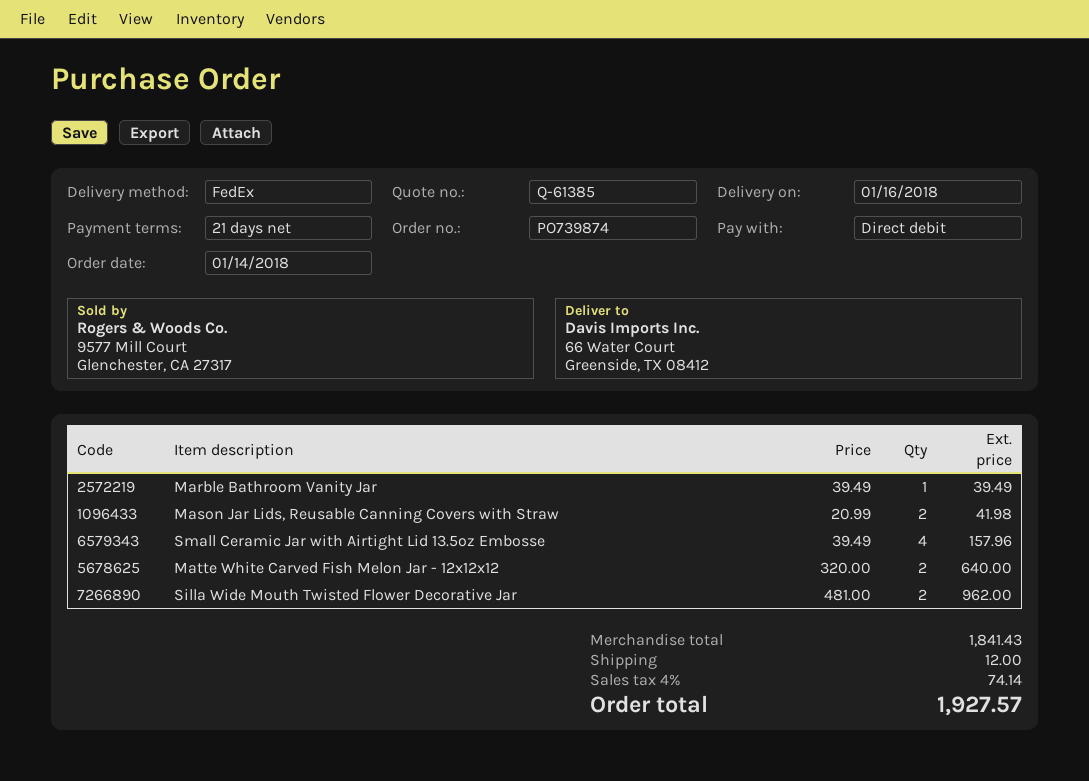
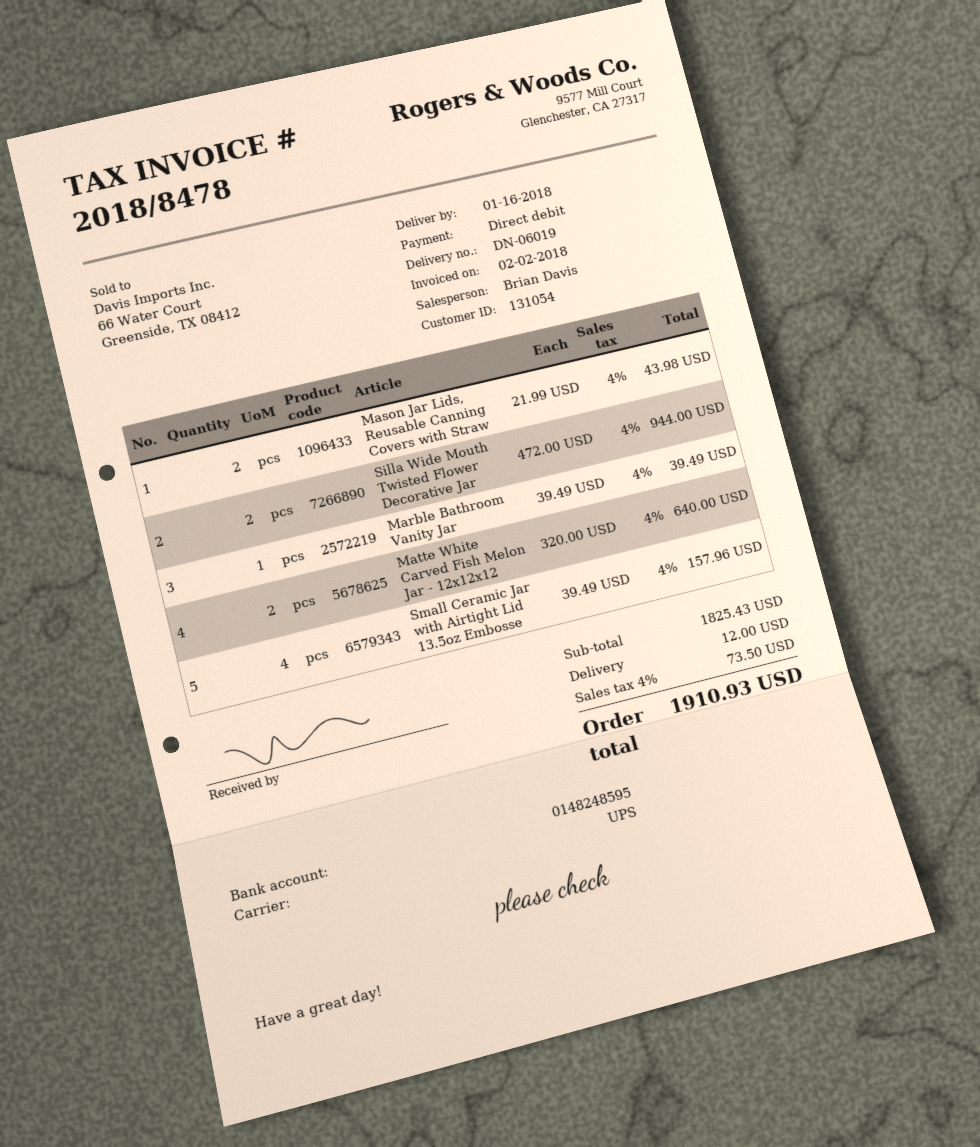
shipping method: FedEx -> UPS
Mason Jar Lids, Reusable Canning Covers with Straw: 2 x 20.99 = 41.98 -> 2 x 21.99 = 43.98
Silla Wide Mouth Twisted Flower Decorative Jar: 2 x 481.00 = 962.00 -> 2 x 472.00 = 944.00
subtotal: 1841.43 -> 1825.43
tax: 4% = 74.14 -> 4% = 73.50
total: 1927.57 -> 1910.93

